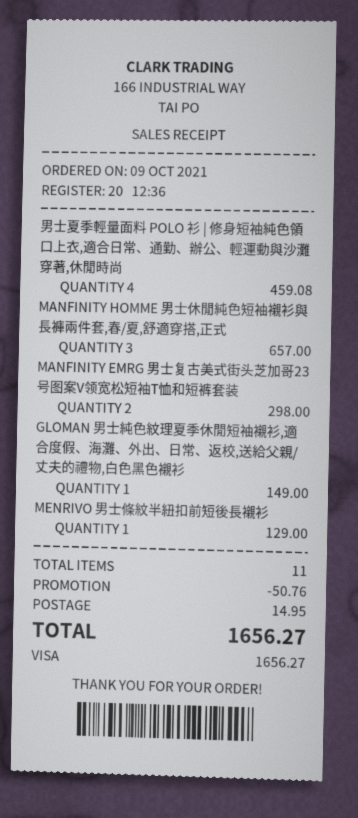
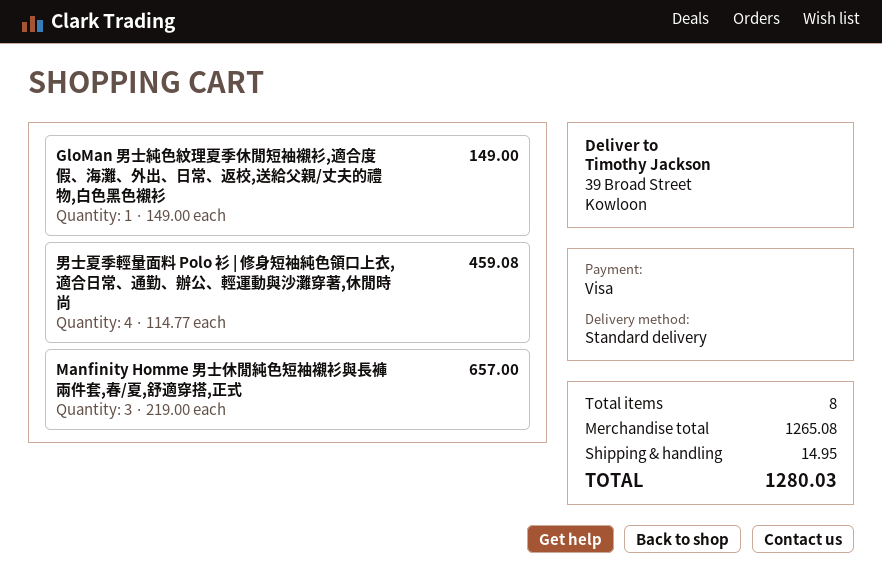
MANFINITY EMRG 男士复古美式街头芝加哥23号图案V领宽松短袖T恤和短裤套装: 2 for 298.00 -> none
MENRIVO 男士條紋半紐扣前短後長襯衫: 1 for 129.00 -> none
total quantity: 11 -> 8
discount: 50.76 -> none
total: 1656.27 -> 1280.03

